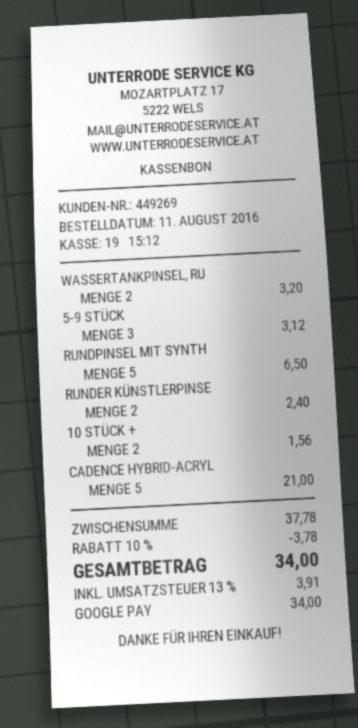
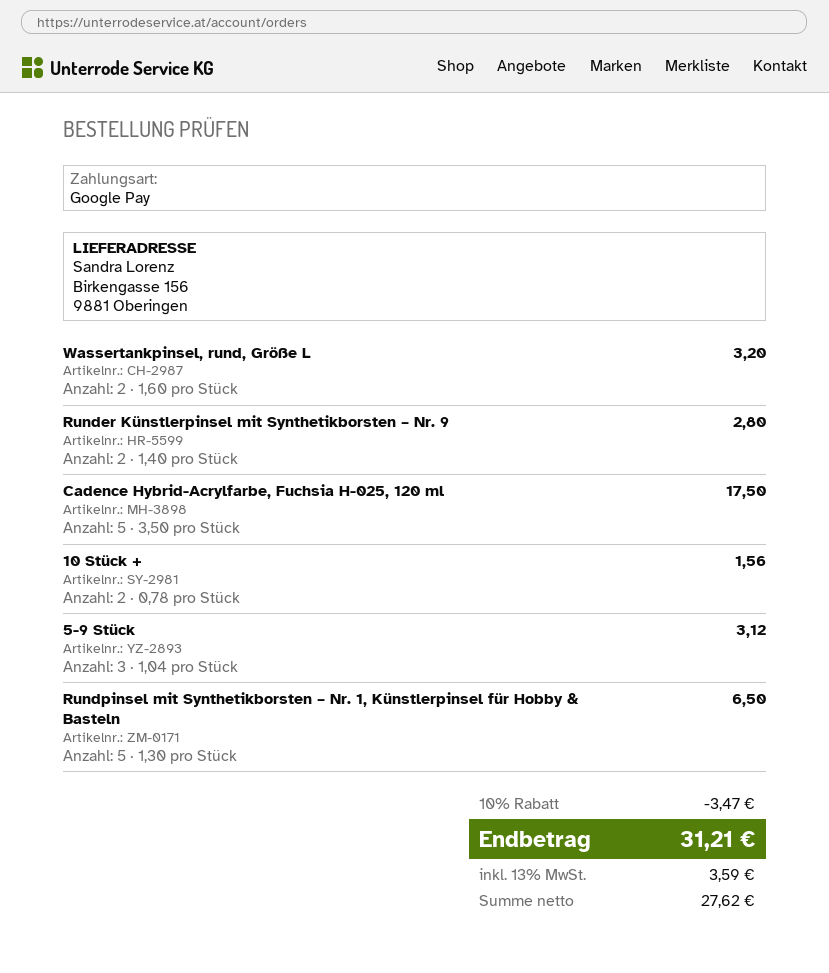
RUNDER KÜNSTLERPINSE: 2 for 2.40 -> 2 for 2.80
CADENCE HYBRID-ACRYL: 5 for 21.00 -> 5 for 17.50
discount: 10% = 3.78 -> 10% = 3.47
tax: 13% = 3.91 -> 13% = 3.59
total: 34.00 -> 31.21

